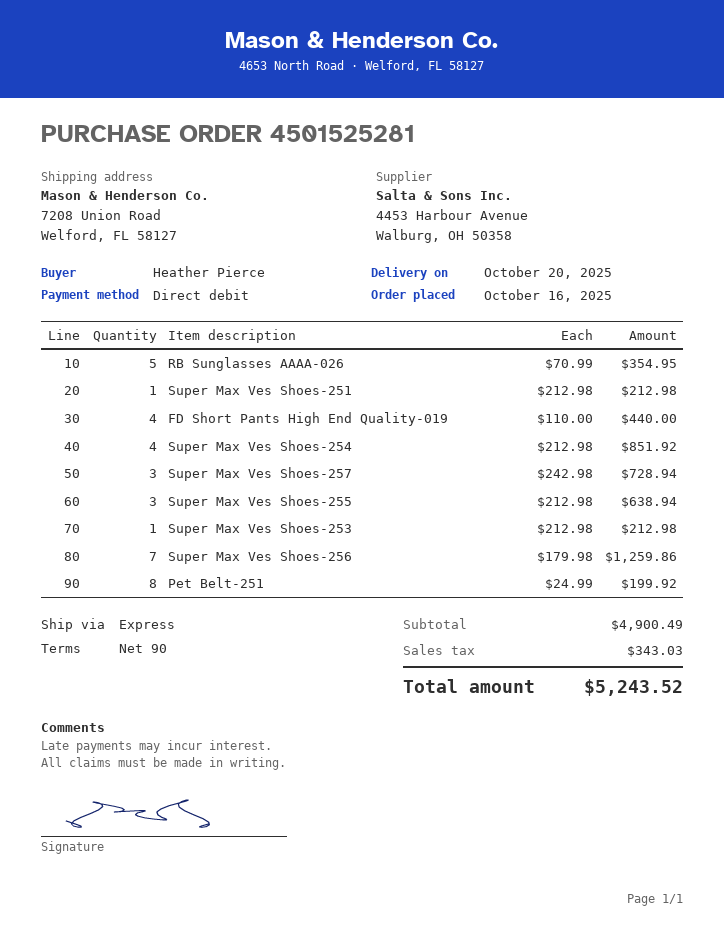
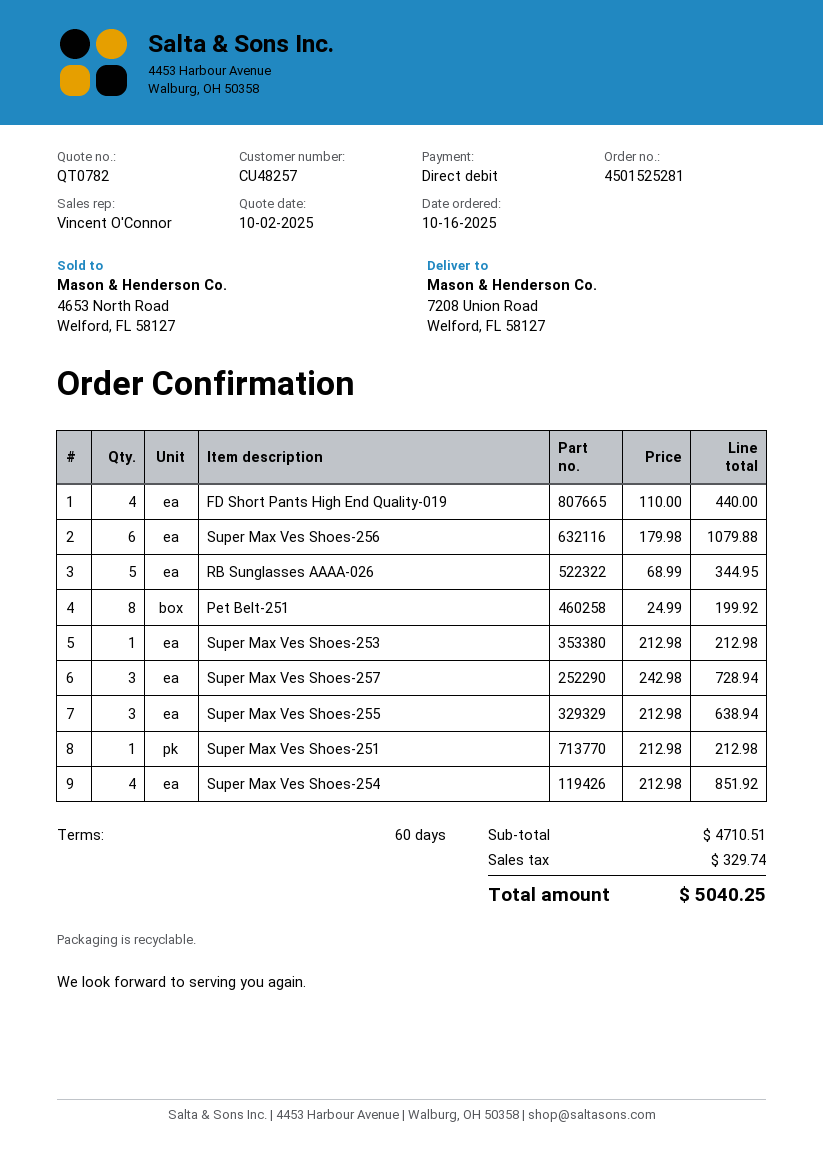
payment terms: 90 days -> 60 days
RB Sunglasses AAAA-026: 5 x 70.99 = 354.95 -> 5 x 68.99 = 344.95
Super Max Ves Shoes-256: 7 x 179.98 = 1259.86 -> 6 x 179.98 = 1079.88
subtotal: 4900.49 -> 4710.51
tax: 343.03 -> 329.74
total: 5243.52 -> 5040.25

